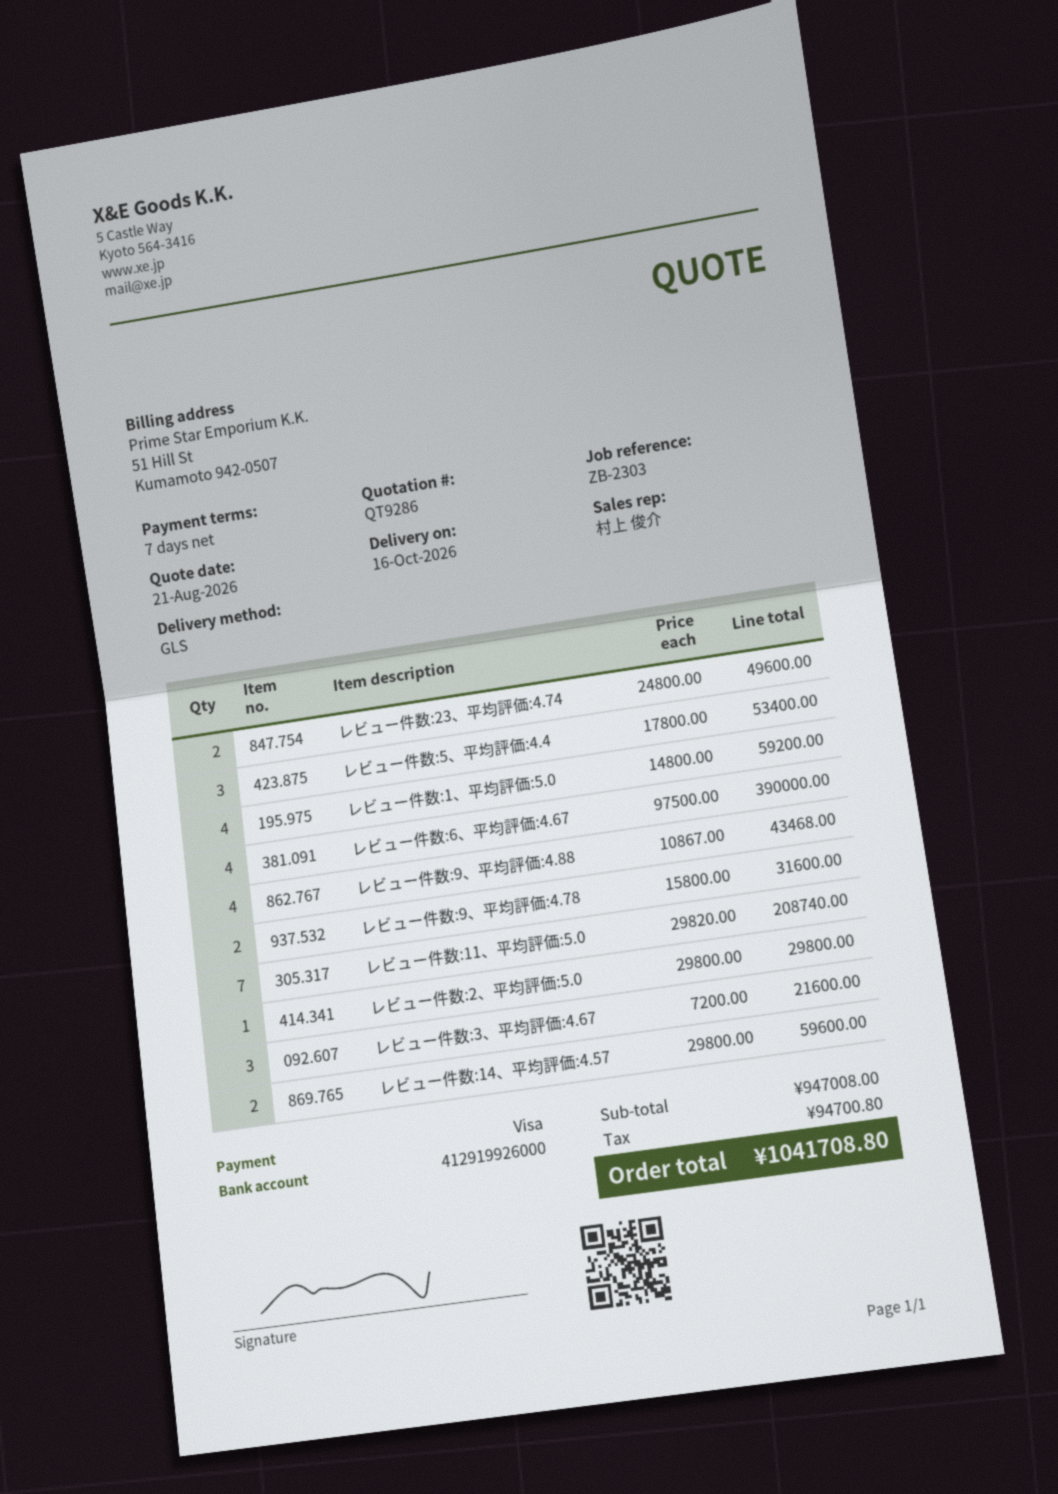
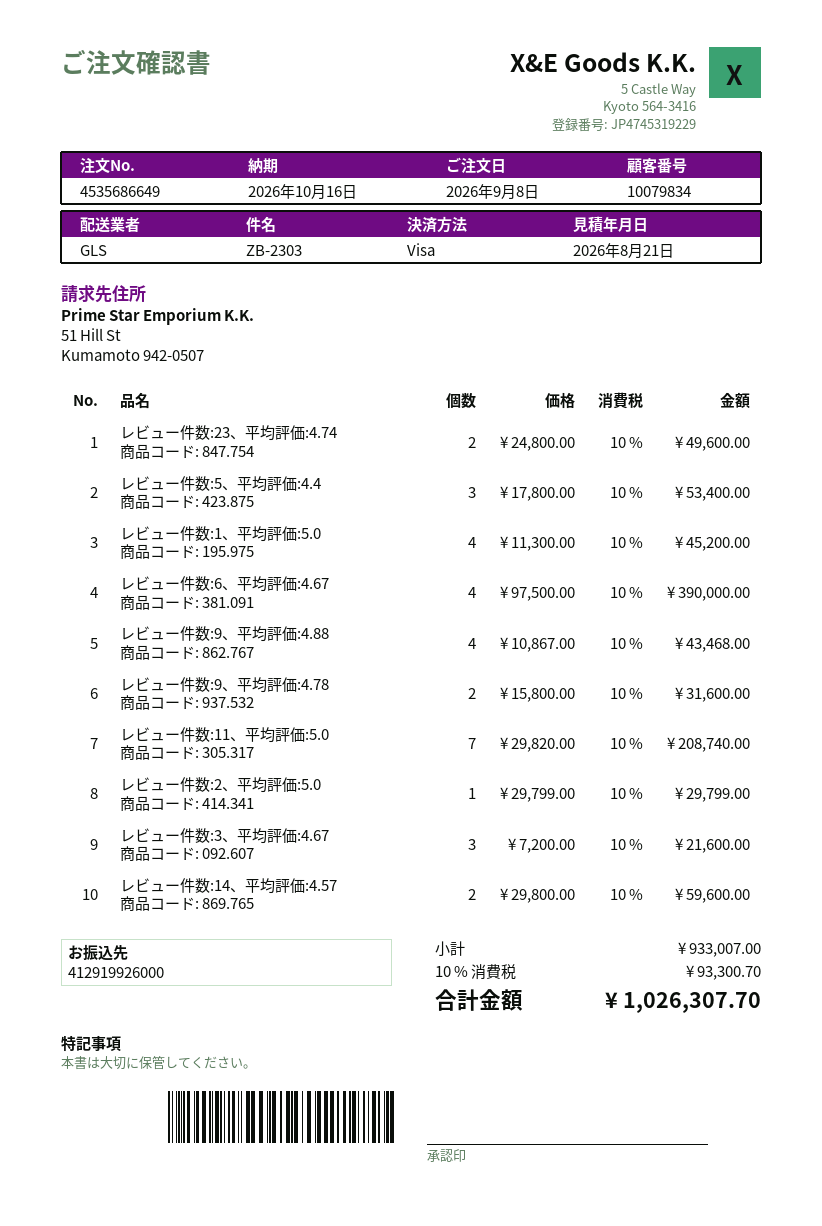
レビュー件数:1、平均評価:5.0: 4 x 14800.00 = 59200.00 -> 4 x 11300.00 = 45200.00
レビュー件数:2、平均評価:5.0: 1 x 29800.00 = 29800.00 -> 1 x 29799.00 = 29799.00
subtotal: 947008.00 -> 933007.00
tax: 94700.80 -> 93300.70
total: 1041708.80 -> 1026307.70

